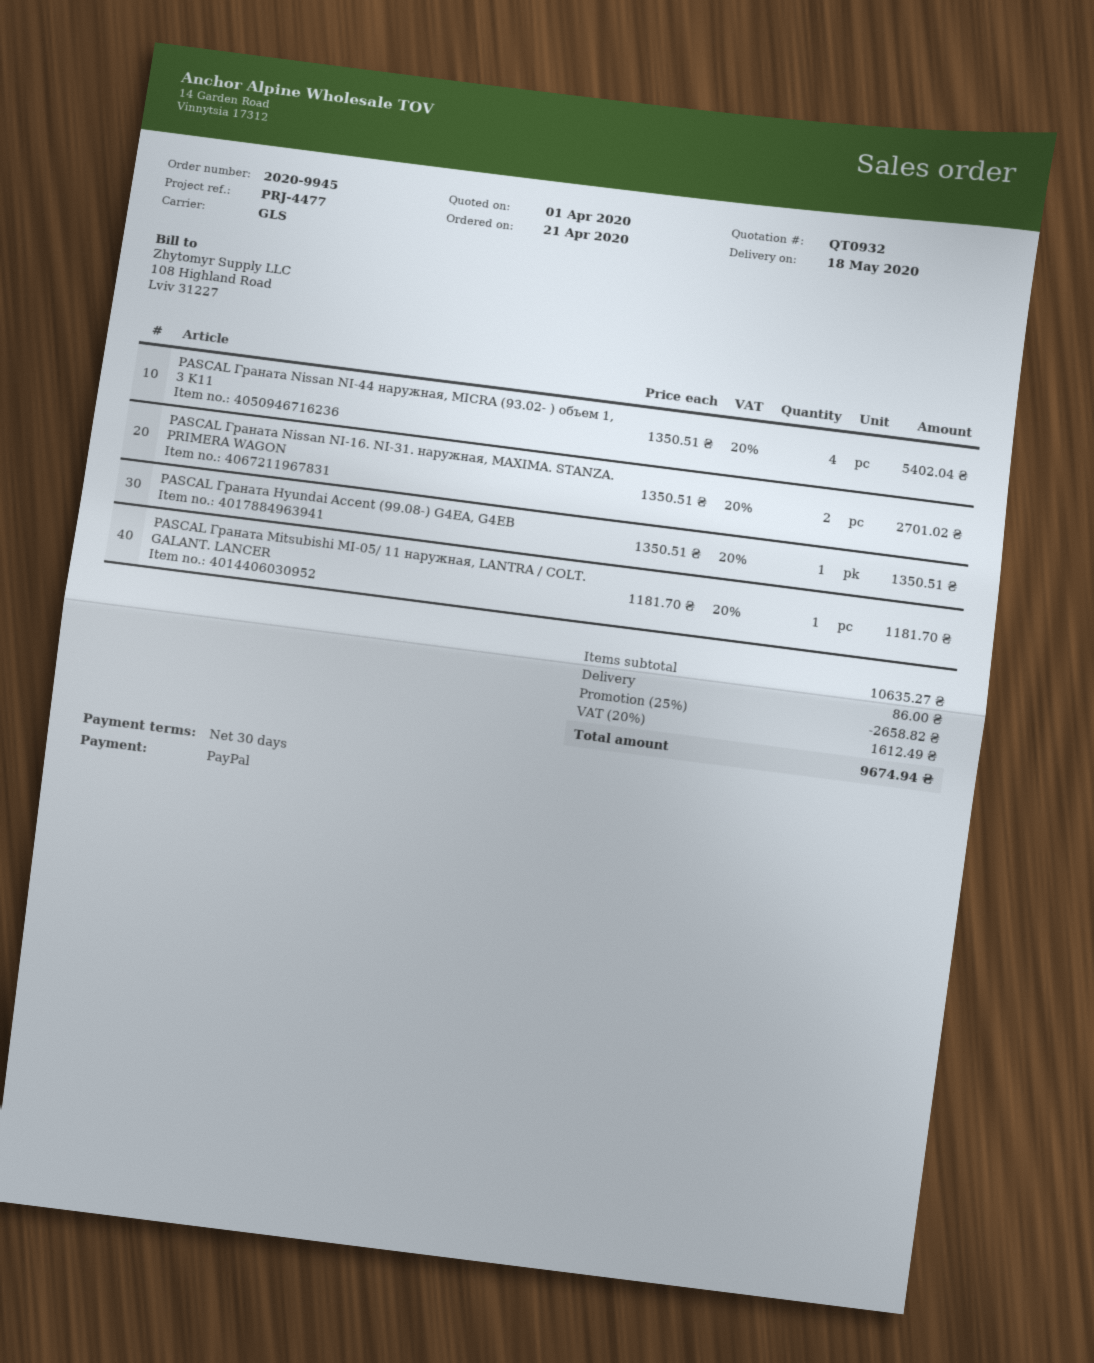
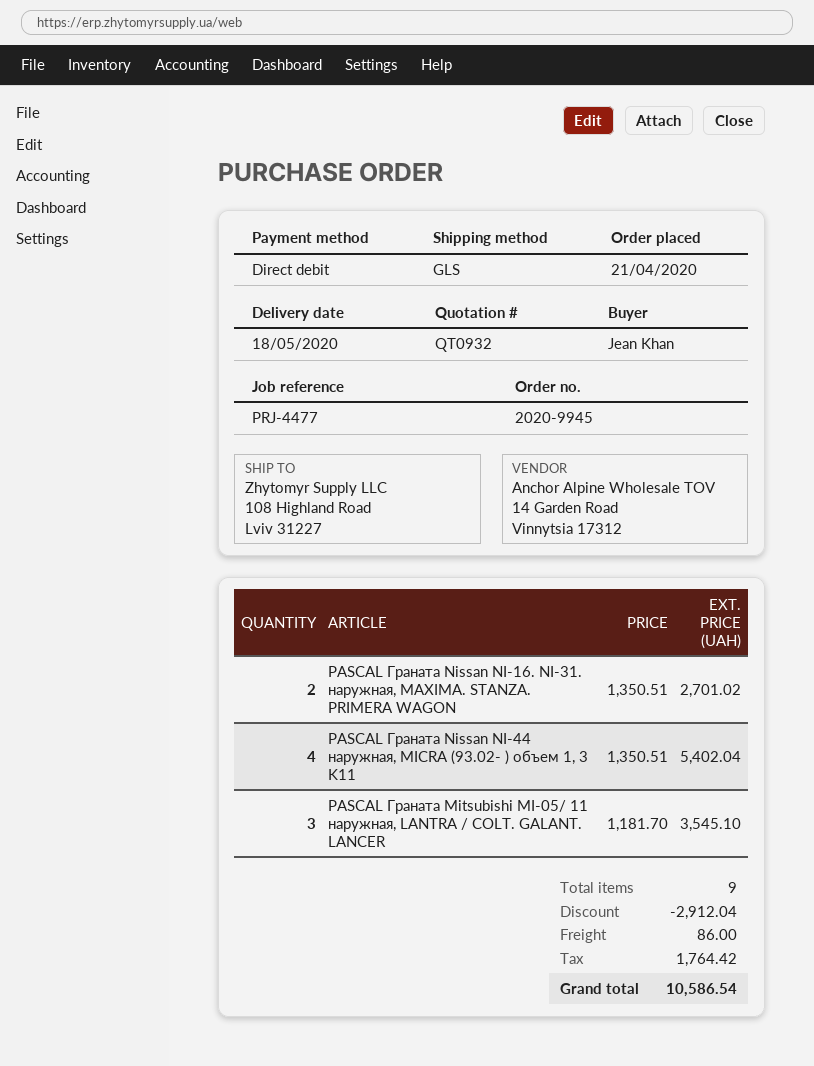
payment method: PayPal -> direct debit
PASCAL Граната Hyundai Accent (99.08-) G4EA, G4EB: 1 x 1350.51 = 1350.51 -> none
PASCAL Граната Mitsubishi MI-05/ 11 наружная, LANTRA / COLT. GALANT. LANCER: 1 x 1181.70 = 1181.70 -> 3 x 1181.70 = 3545.10
discount: 2658.82 -> 2912.04
tax: 1612.49 -> 1764.42
total: 9674.94 -> 10586.54

